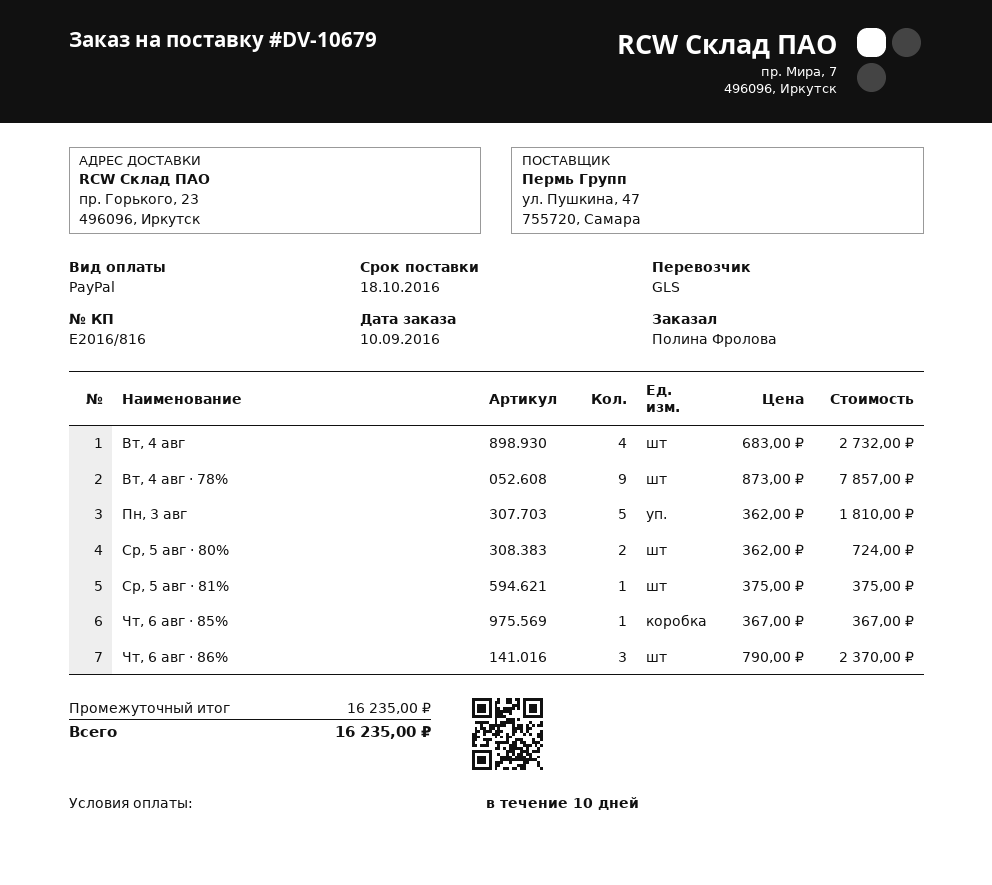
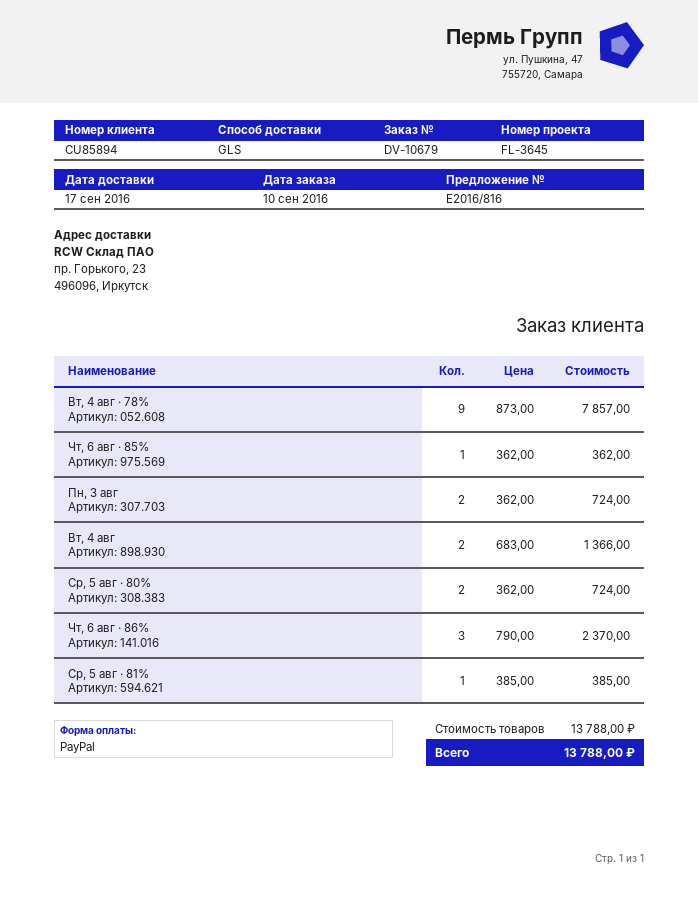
delivery date: 2016-10-18 -> 2016-09-17
Вт, 4 авг: 4 x 683.00 = 2732.00 -> 2 x 683.00 = 1366.00
Пн, 3 авг: 5 x 362.00 = 1810.00 -> 2 x 362.00 = 724.00
Ср, 5 авг · 81%: 1 x 375.00 = 375.00 -> 1 x 385.00 = 385.00
Чт, 6 авг · 85%: 1 x 367.00 = 367.00 -> 1 x 362.00 = 362.00
subtotal: 16235.00 -> 13788.00
total: 16235.00 -> 13788.00

